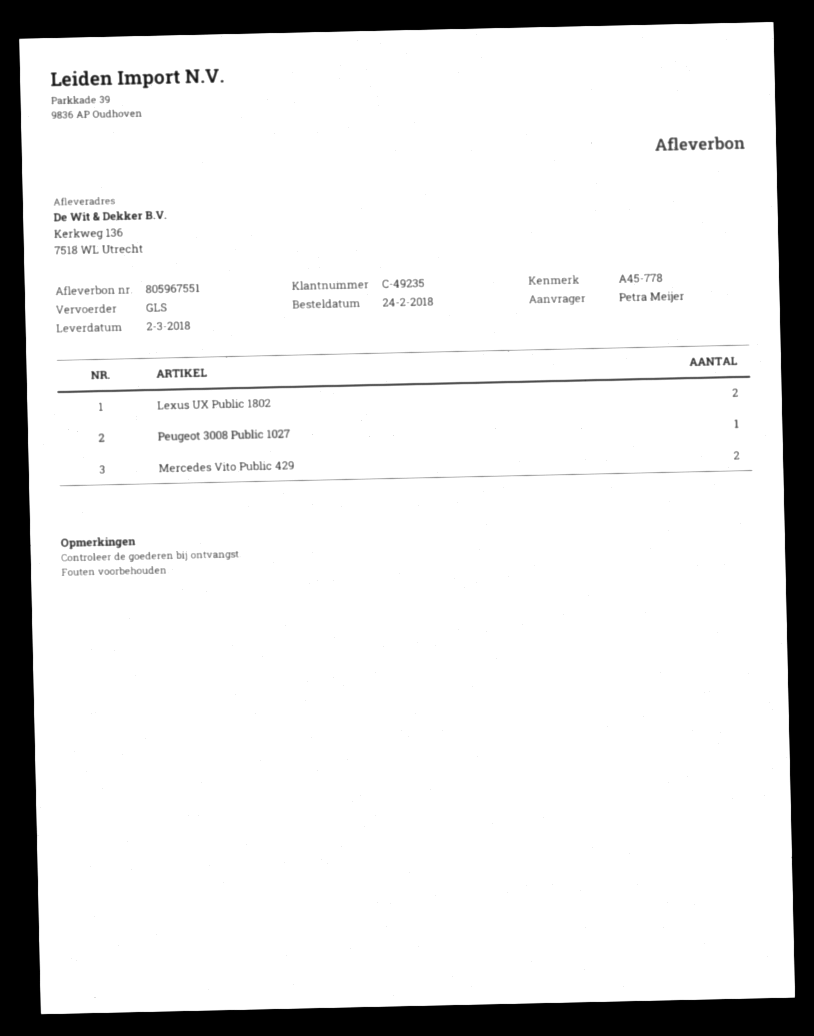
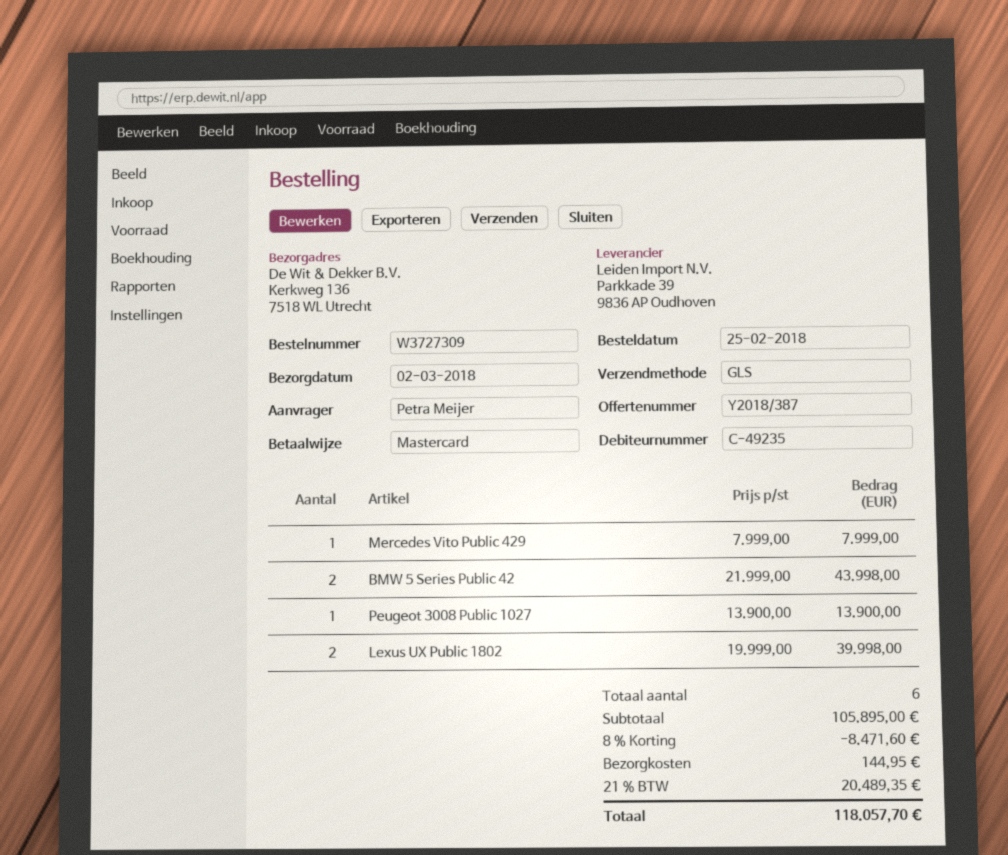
order date: 2018-02-24 -> 2018-02-25
Mercedes Vito Public 429: 2 -> 1
BMW 5 Series Public 42: none -> 2

